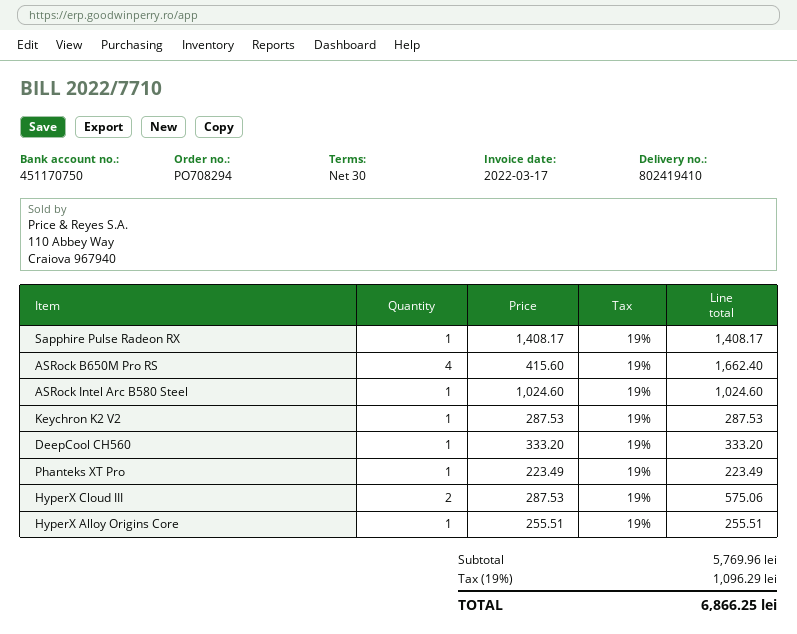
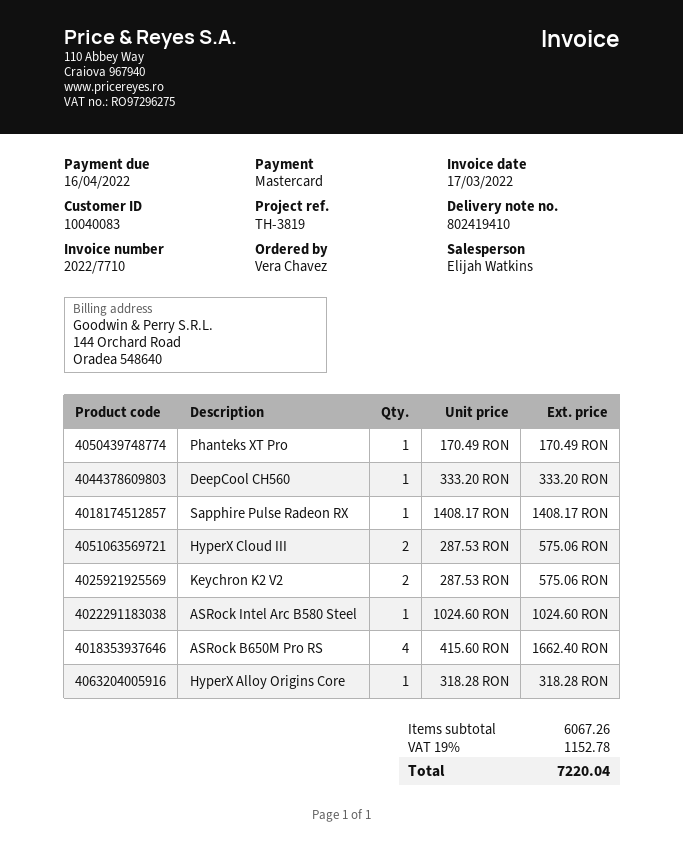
Keychron K2 V2: 1 x 287.53 = 287.53 -> 2 x 287.53 = 575.06
Phanteks XT Pro: 1 x 223.49 = 223.49 -> 1 x 170.49 = 170.49
HyperX Alloy Origins Core: 1 x 255.51 = 255.51 -> 1 x 318.28 = 318.28
subtotal: 5769.96 -> 6067.26
tax: 19% = 1096.29 -> 19% = 1152.78
total: 6866.25 -> 7220.04

